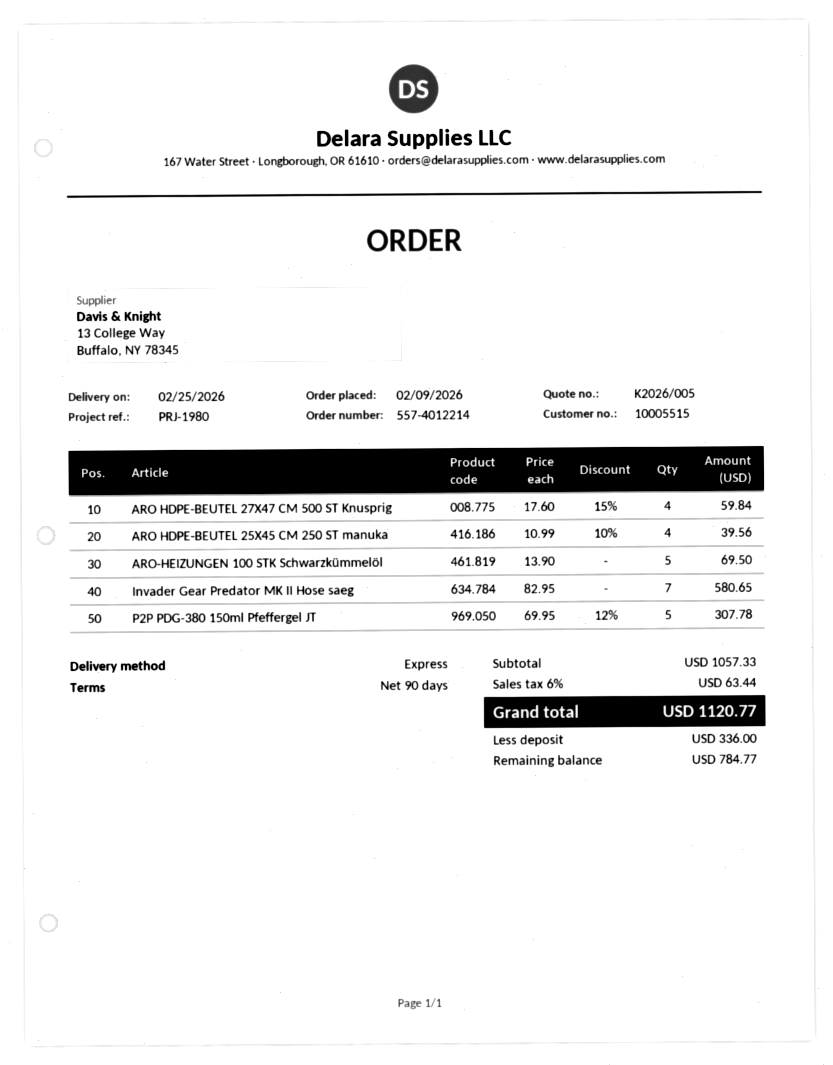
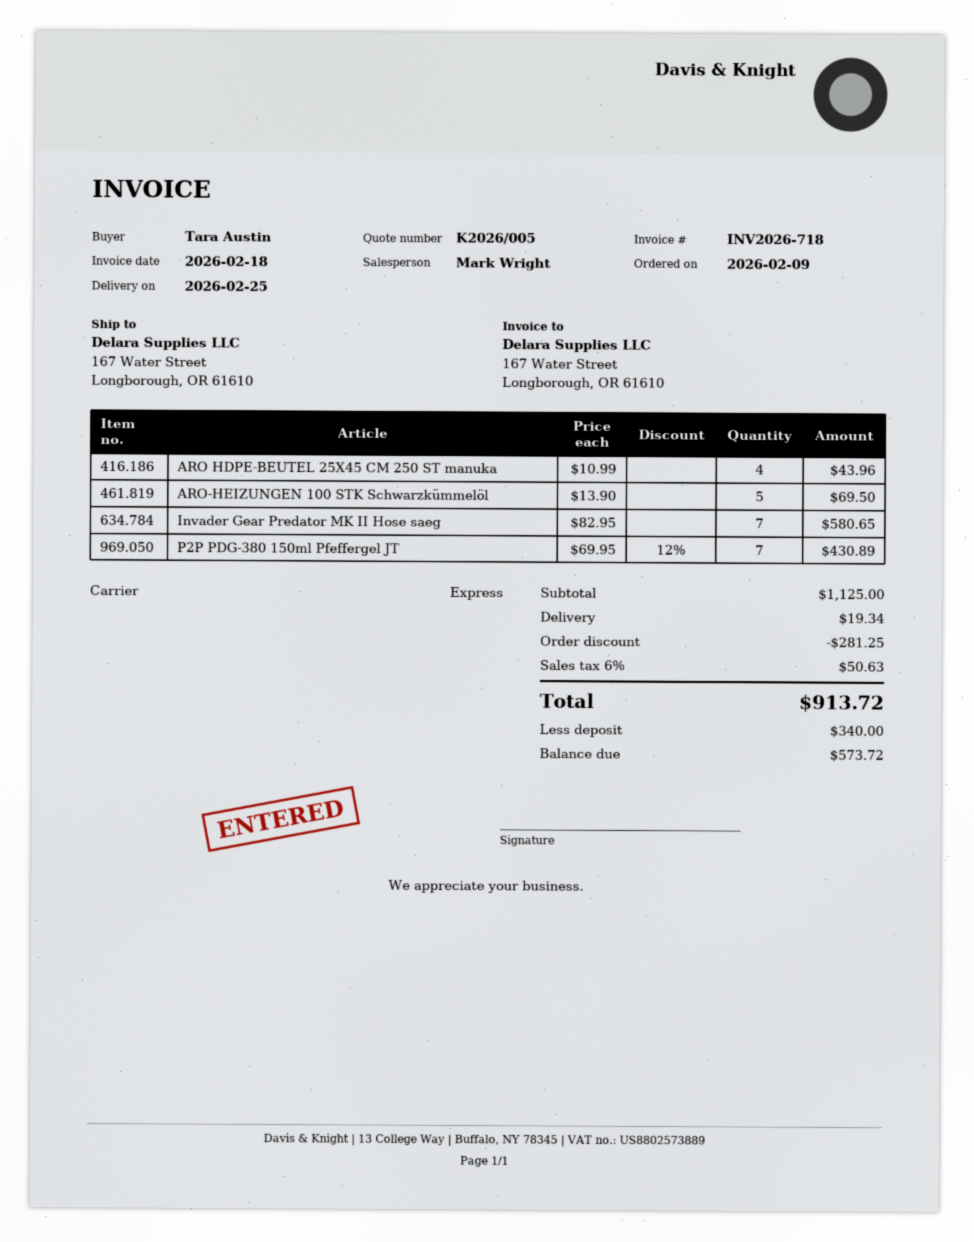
ARO HDPE-BEUTEL 27X47 CM 500 ST Knusprig: 4 x 17.60 - 15% = 59.84 -> none
ARO HDPE-BEUTEL 25X45 CM 250 ST manuka: 4 x 10.99 - 10% = 39.56 -> 4 x 10.99 = 43.96
P2P PDG-380 150ml Pfeffergel JT: 5 x 69.95 - 12% = 307.78 -> 7 x 69.95 - 12% = 430.89
subtotal: 1057.33 -> 1125.00
discount: none -> 281.25
shipping: none -> 19.34
tax: 6% = 63.44 -> 6% = 50.63
total: 1120.77 -> 913.72
deposit: 336.00 -> 340.00
balance: 784.77 -> 573.72

